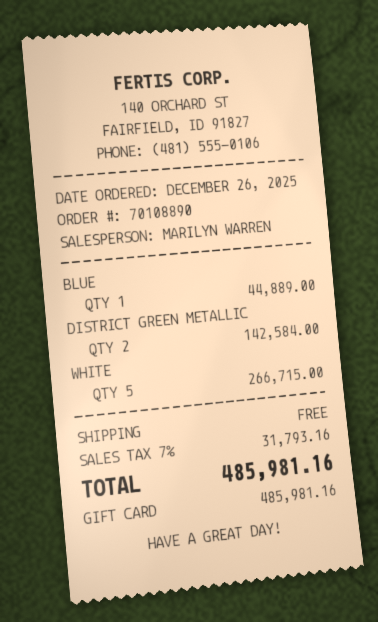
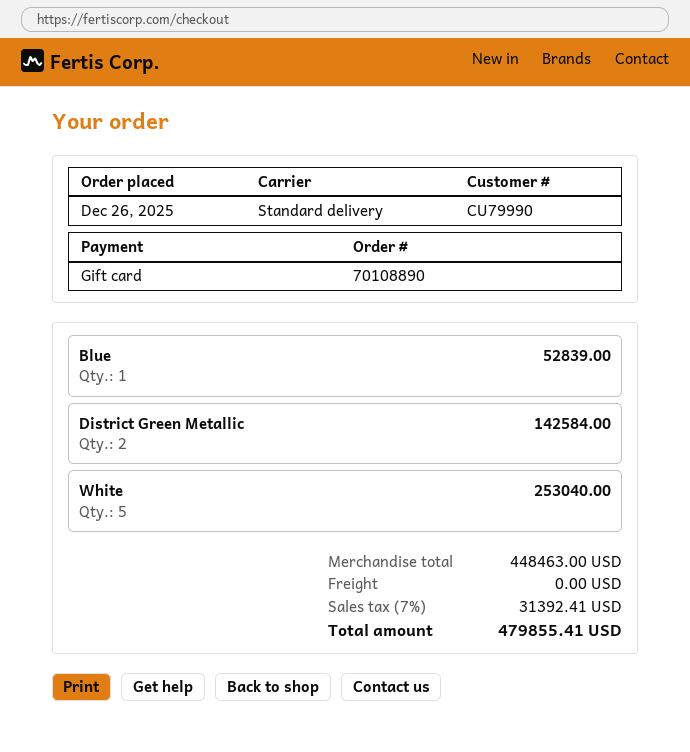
BLUE: 1 for 44889.00 -> 1 for 52839.00
WHITE: 5 for 266715.00 -> 5 for 253040.00
tax: 7% = 31793.16 -> 7% = 31392.41
total: 485981.16 -> 479855.41

